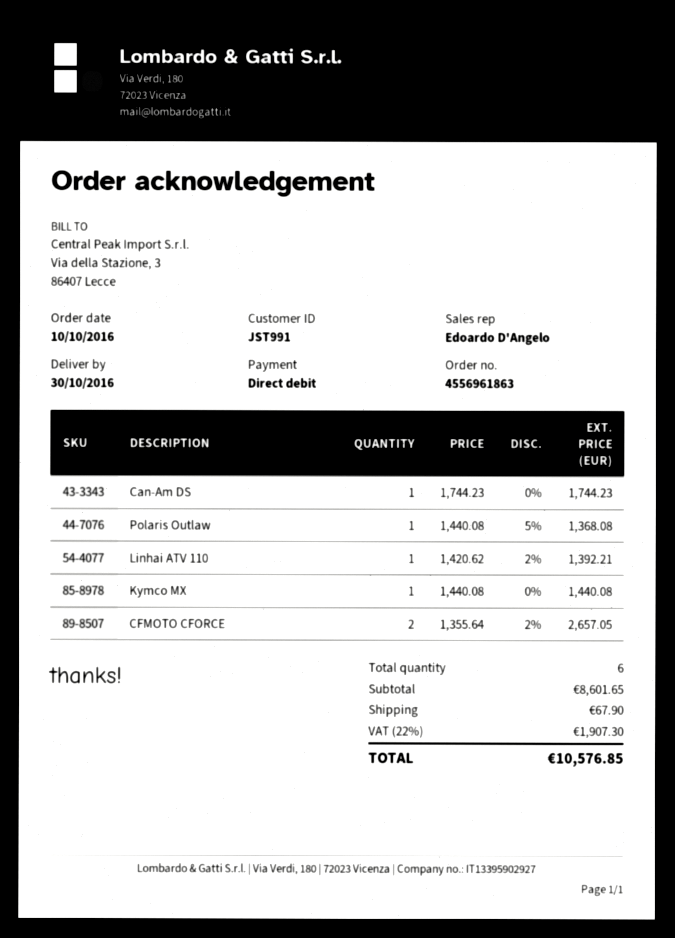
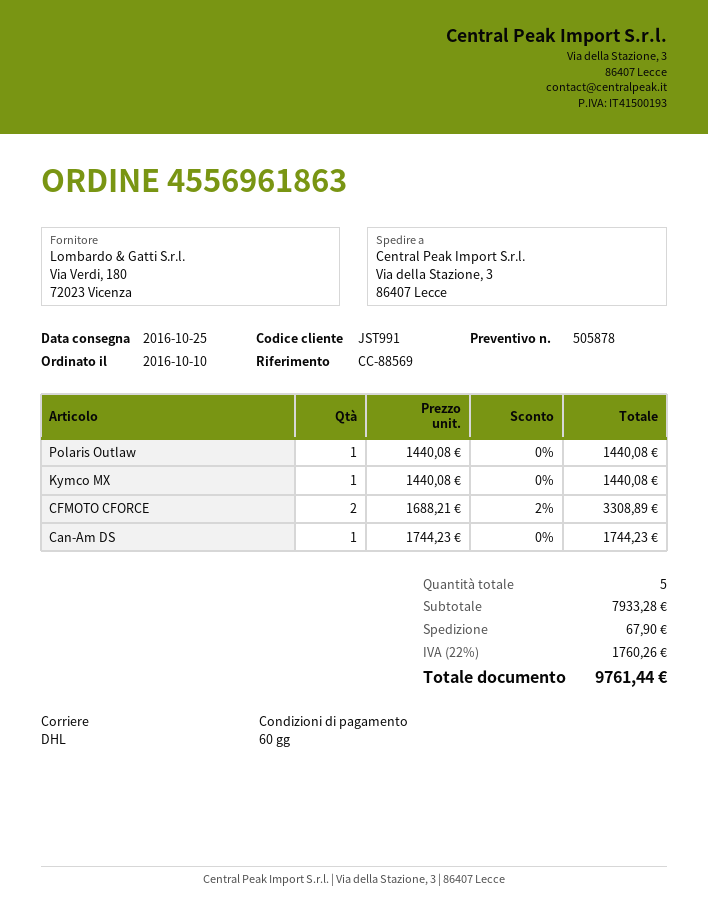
delivery date: 2016-10-30 -> 2016-10-25
Polaris Outlaw: 1 x 1440.08 - 5% = 1368.08 -> 1 x 1440.08 = 1440.08
Linhai ATV 110: 1 x 1420.62 - 2% = 1392.21 -> none
CFMOTO CFORCE: 2 x 1355.64 - 2% = 2657.05 -> 2 x 1688.21 - 2% = 3308.89
total quantity: 6 -> 5
subtotal: 8601.65 -> 7933.28
tax: 22% = 1907.30 -> 22% = 1760.26
total: 10576.85 -> 9761.44

